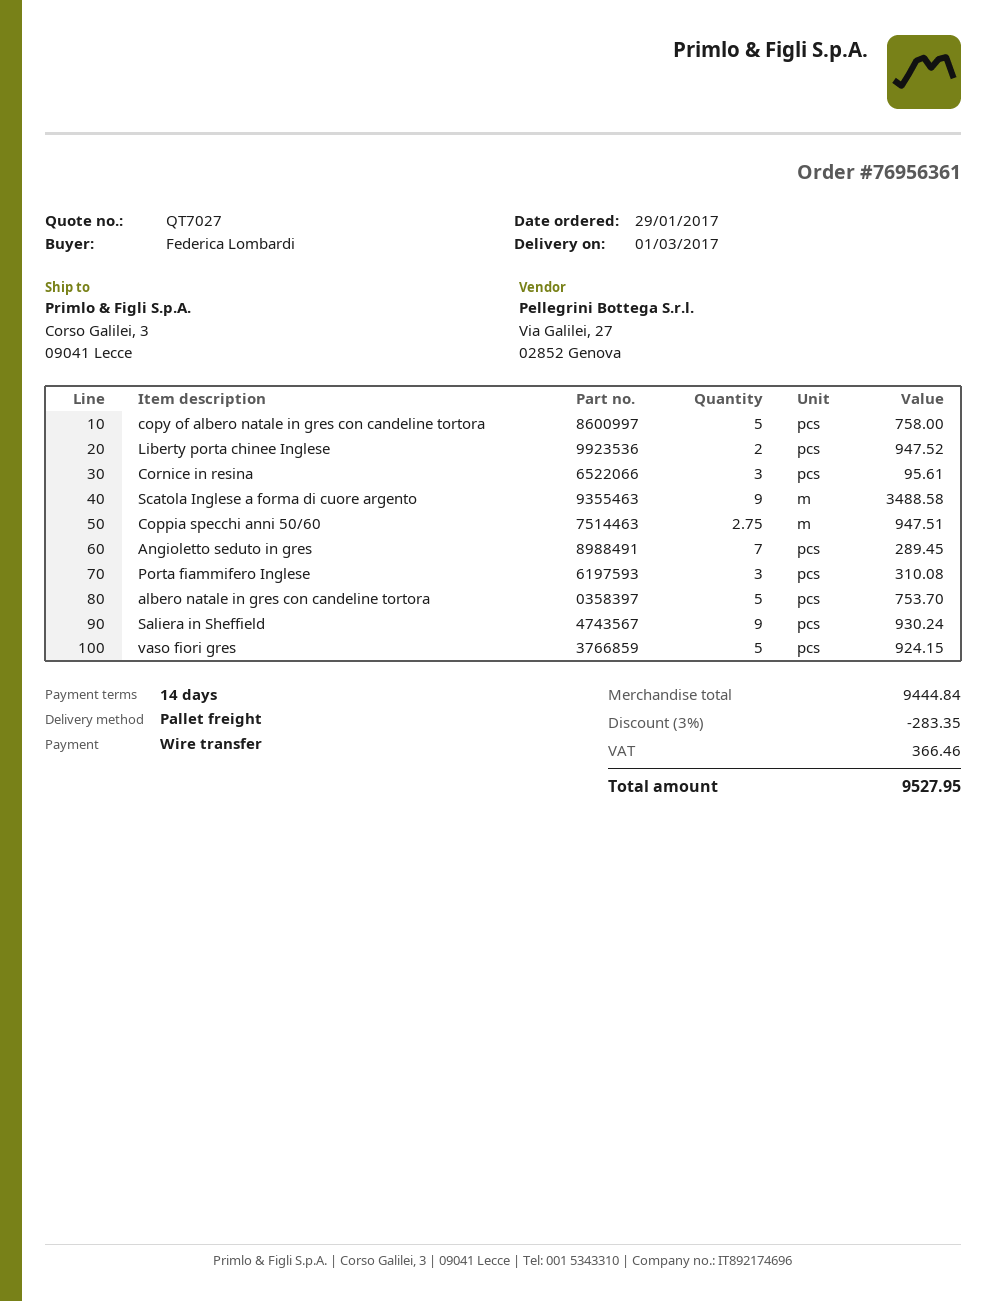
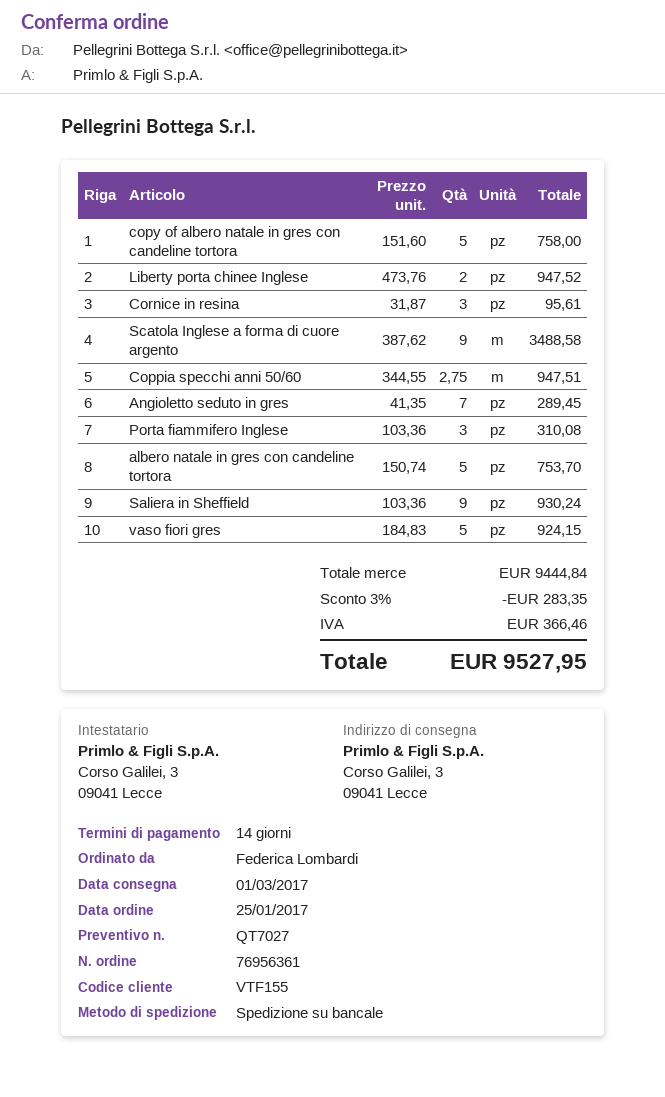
order date: 2017-01-29 -> 2017-01-25

